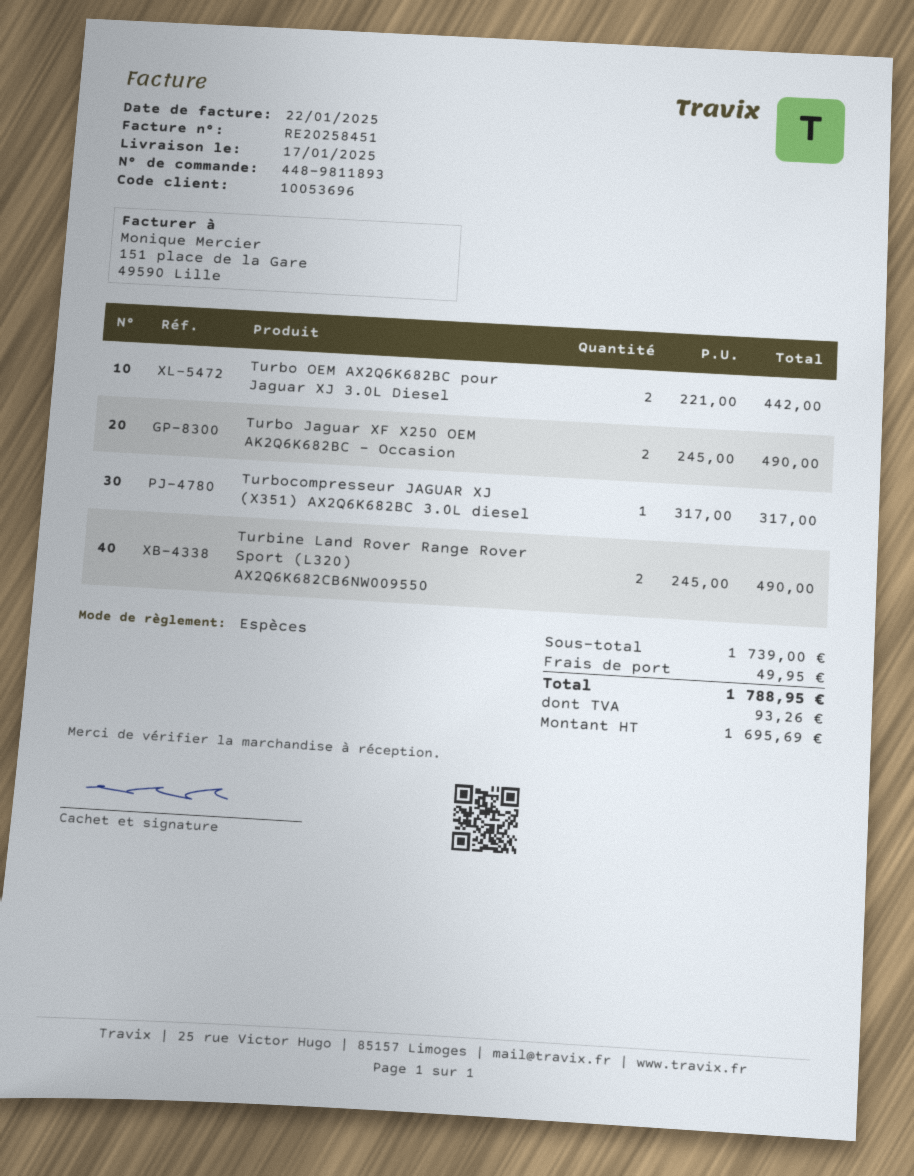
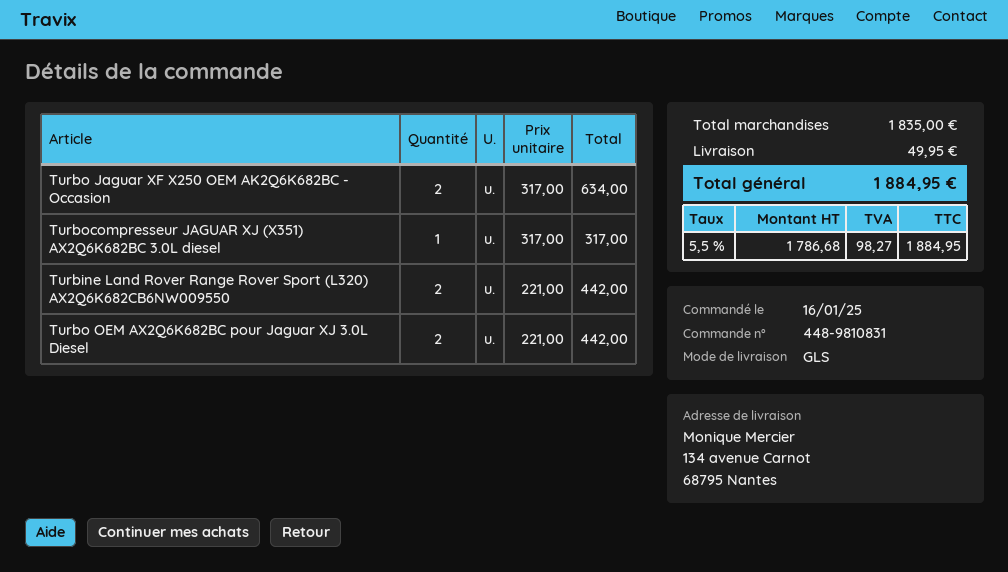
order number: 448-9811893 -> 448-9810831
Turbo Jaguar XF X250 OEM AK2Q6K682BC - Occasion: 2 x 245.00 = 490.00 -> 2 x 317.00 = 634.00
Turbine Land Rover Range Rover Sport (L320) AX2Q6K682CB6NW009550: 2 x 245.00 = 490.00 -> 2 x 221.00 = 442.00
subtotal: 1739.00 -> 1835.00
net: 1695.69 -> 1786.68
tax: 93.26 -> 98.27
total: 1788.95 -> 1884.95

